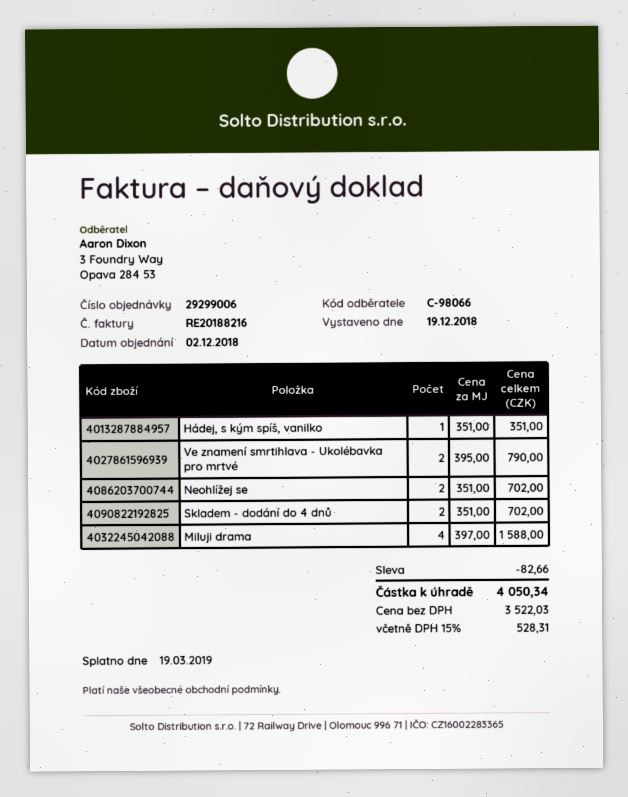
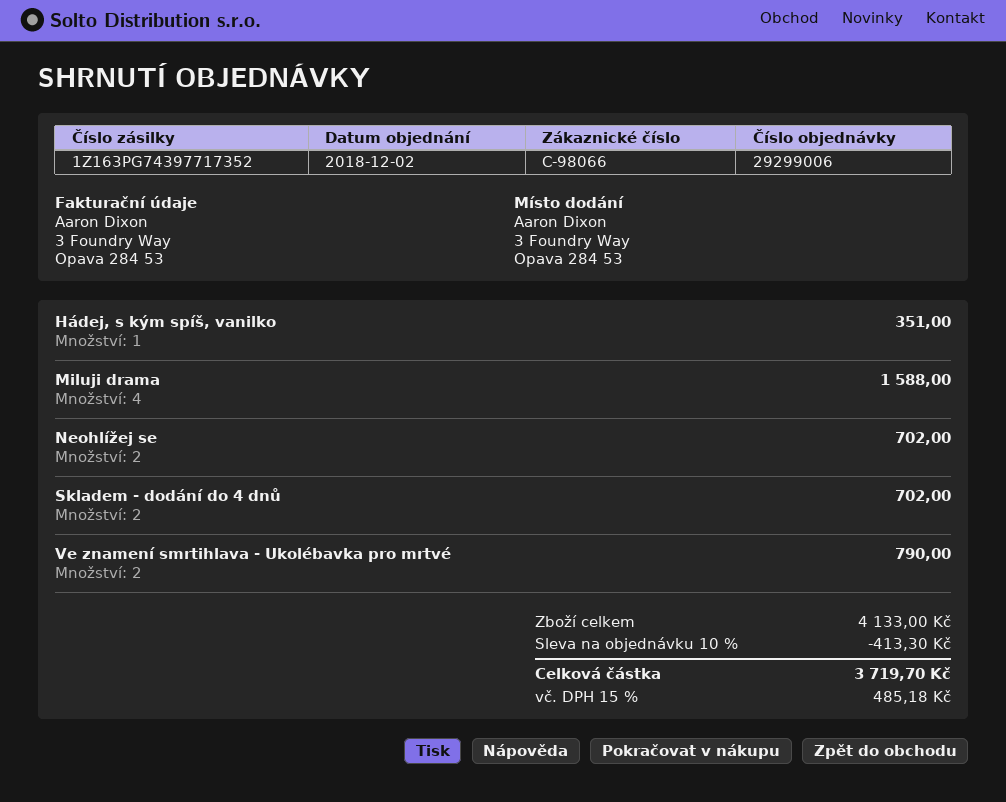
discount: 82.66 -> 413.30
tax: 15% = 528.31 -> 15% = 485.18
total: 4050.34 -> 3719.70

